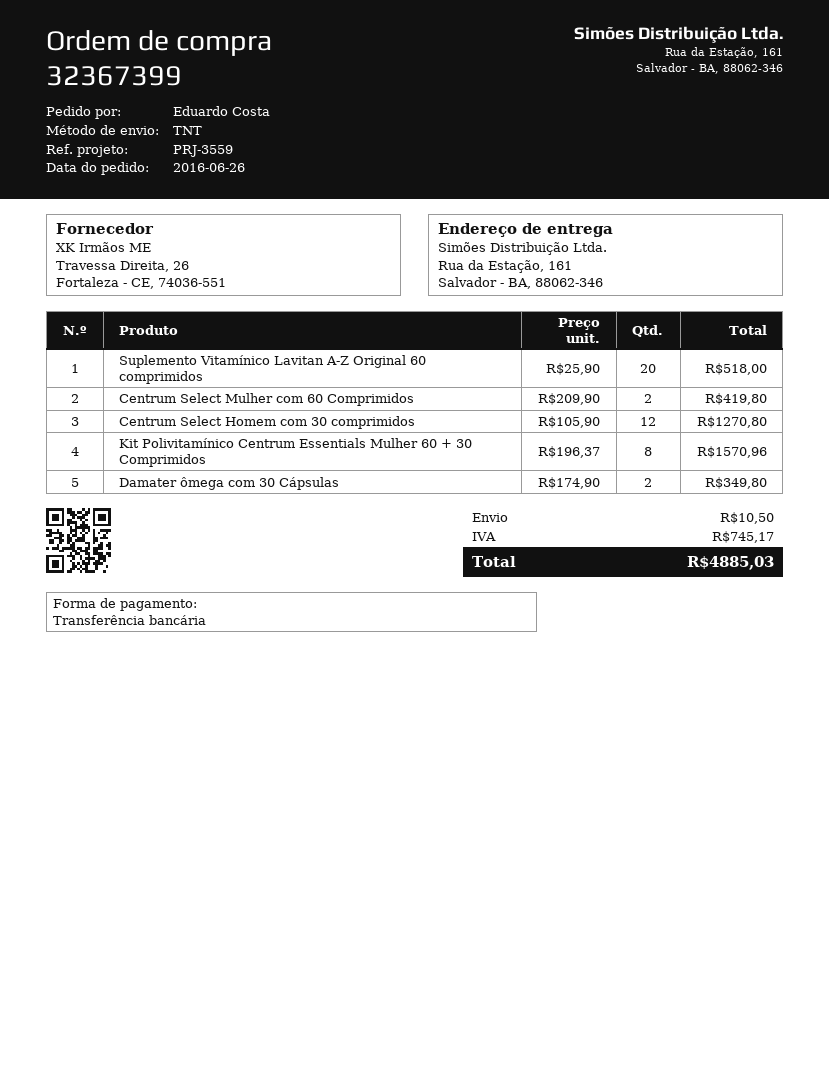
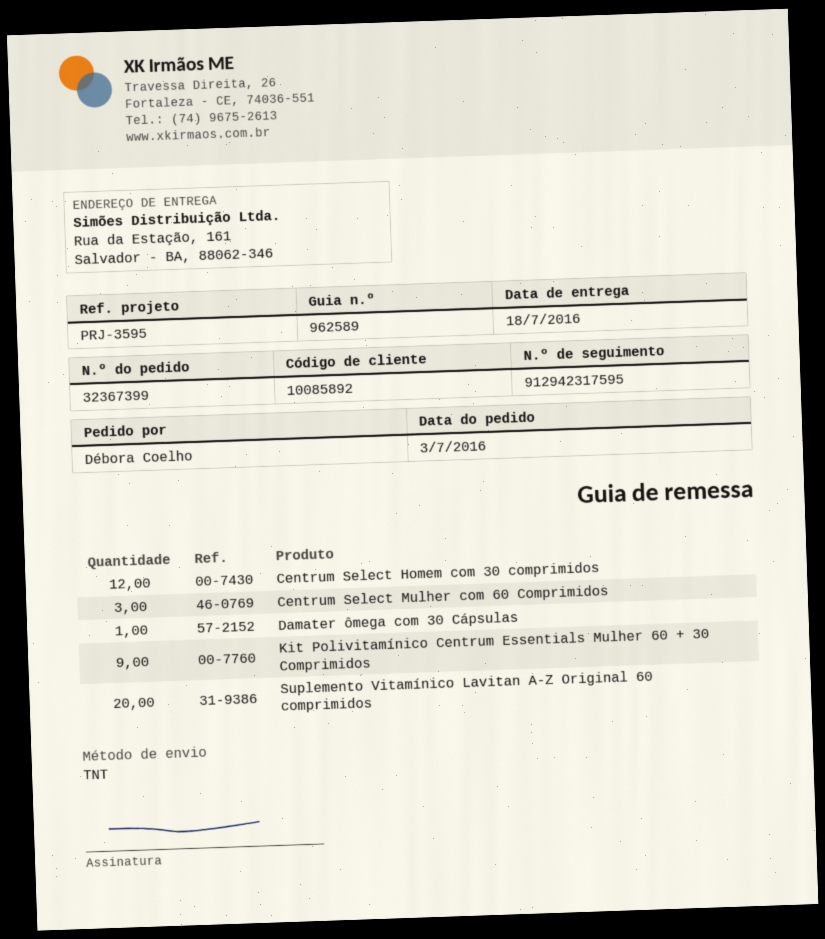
order date: 2016-06-26 -> 2016-07-03
reference: PRJ-3559 -> PRJ-3595
ordered by: Eduardo Costa -> Débora Coelho
Centrum Select Mulher com 60 Comprimidos: 2 -> 3
Kit Polivitamínico Centrum Essentials Mulher 60 + 30 Comprimidos: 8 -> 9
Damater ômega com 30 Cápsulas: 2 -> 1

